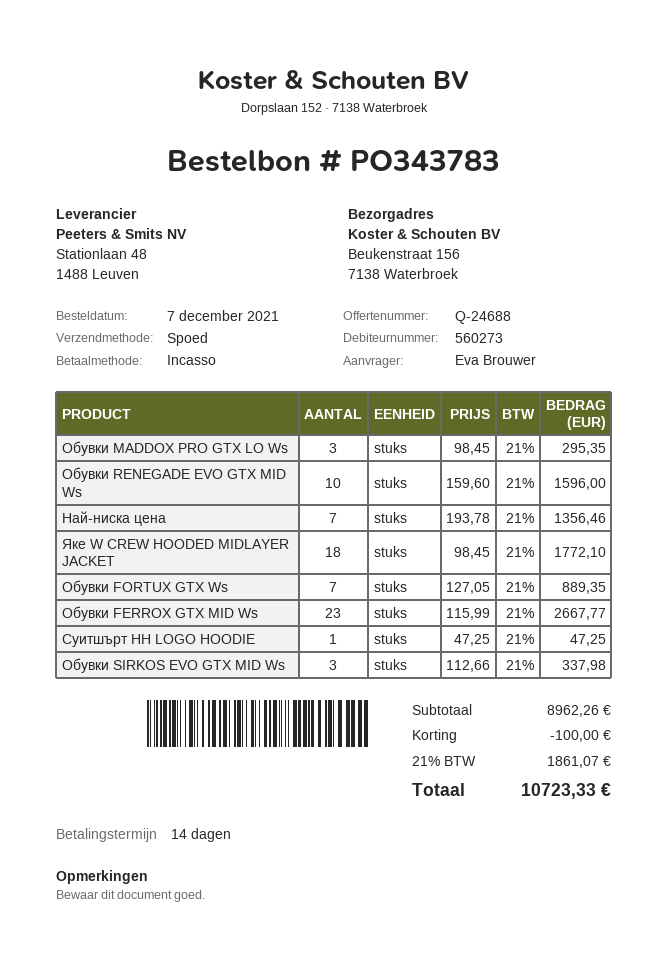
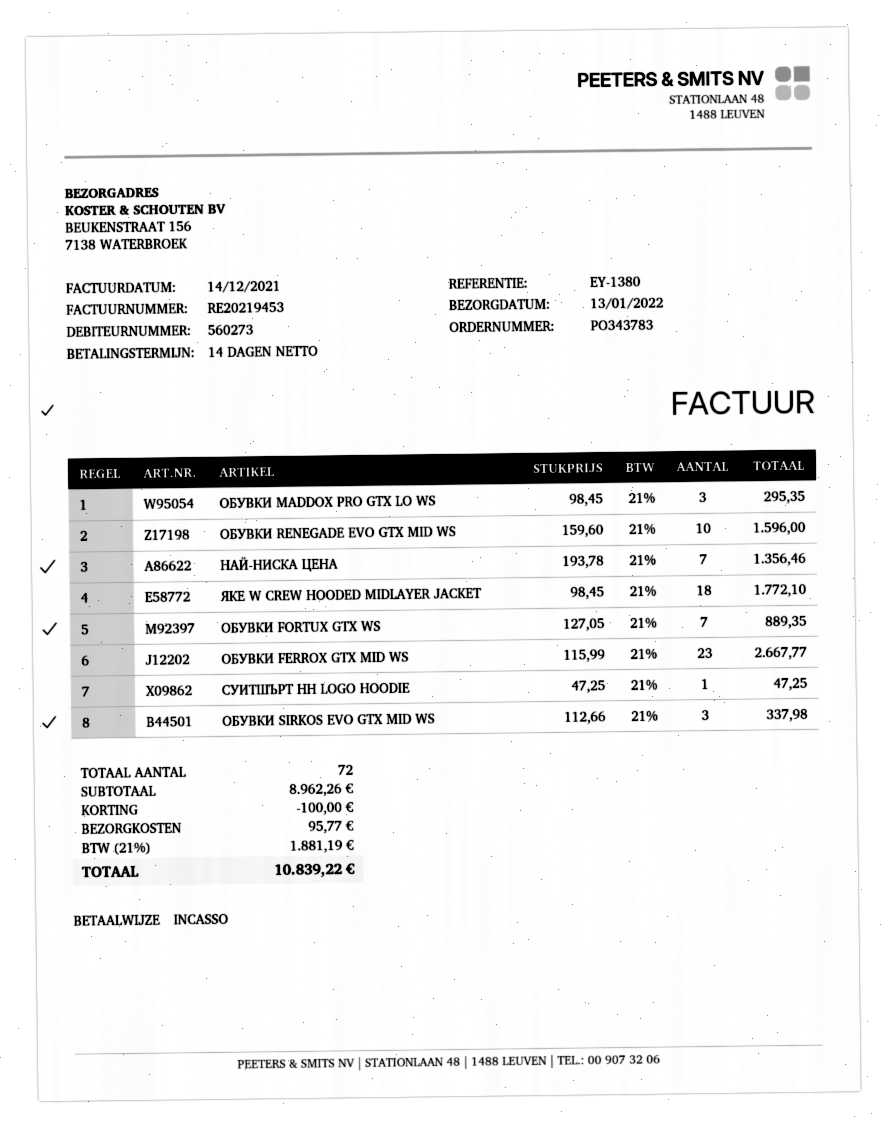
shipping: none -> 95.77
tax: 21% = 1861.07 -> 21% = 1881.19
total: 10723.33 -> 10839.22

